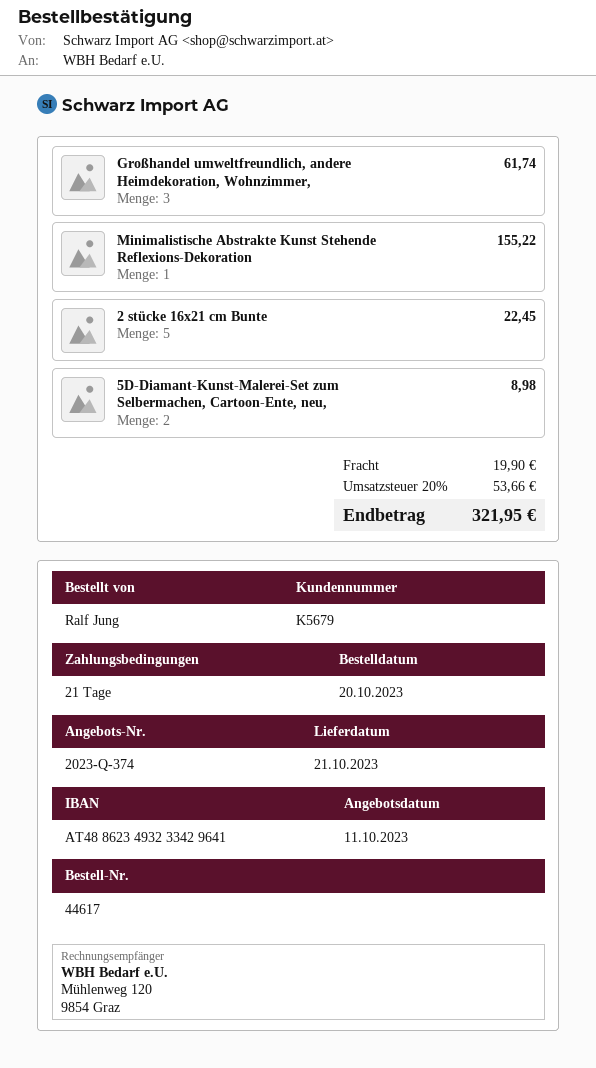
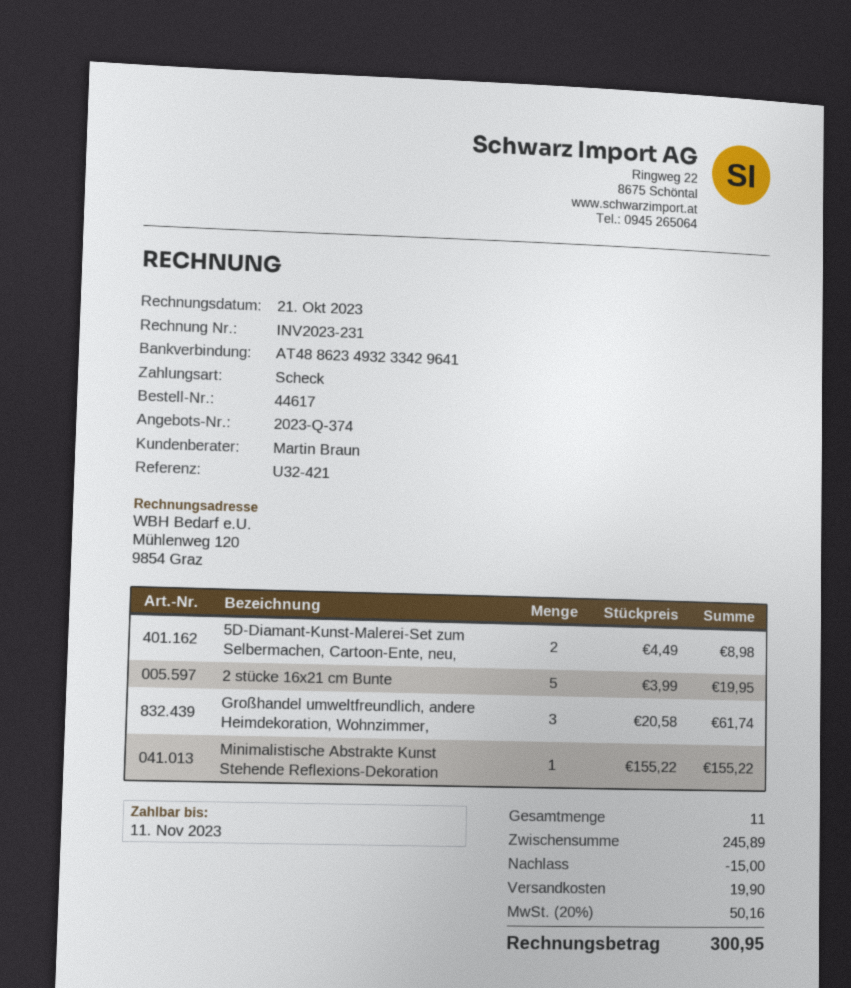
2 stücke 16x21 cm Bunte: 5 for 22.45 -> 5 for 19.95
discount: none -> 15.00
tax: 20% = 53.66 -> 20% = 50.16
total: 321.95 -> 300.95

